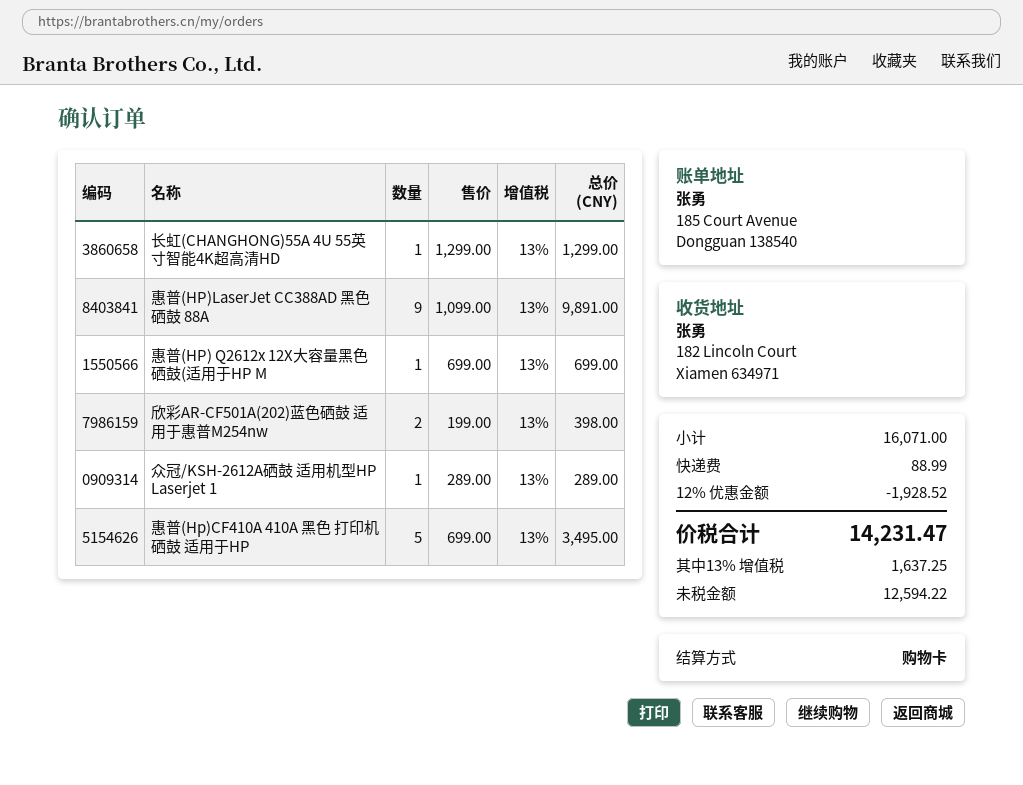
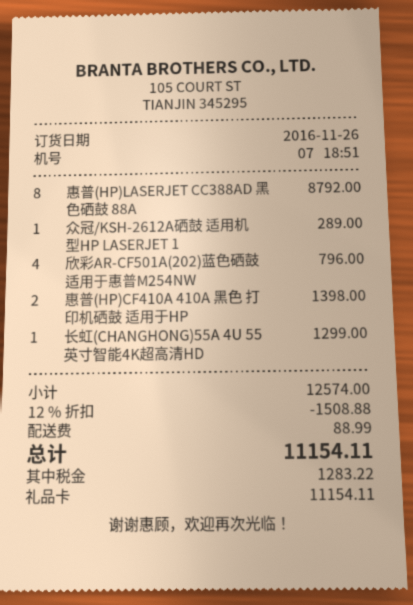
惠普(HP)LaserJet CC388AD 黑色硒鼓 88A: 9 for 9891.00 -> 8 for 8792.00
惠普(HP) Q2612x 12X大容量黑色硒鼓(适用于HP M: 1 for 699.00 -> none
欣彩AR-CF501A(202)蓝色硒鼓 适用于惠普M254nw: 2 for 398.00 -> 4 for 796.00
惠普(Hp)CF410A 410A 黑色 打印机硒鼓 适用于HP: 5 for 3495.00 -> 2 for 1398.00
subtotal: 16071.00 -> 12574.00
discount: 12% = 1928.52 -> 12% = 1508.88
tax: 1637.25 -> 1283.22
total: 14231.47 -> 11154.11

